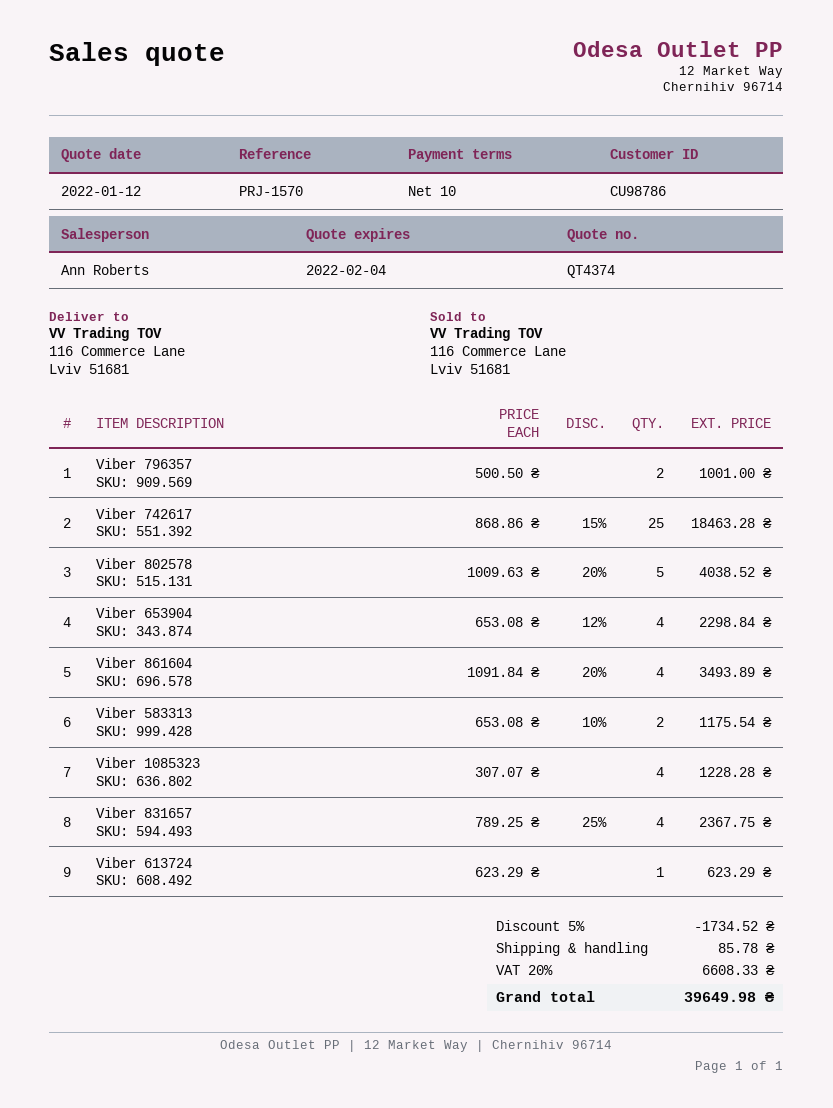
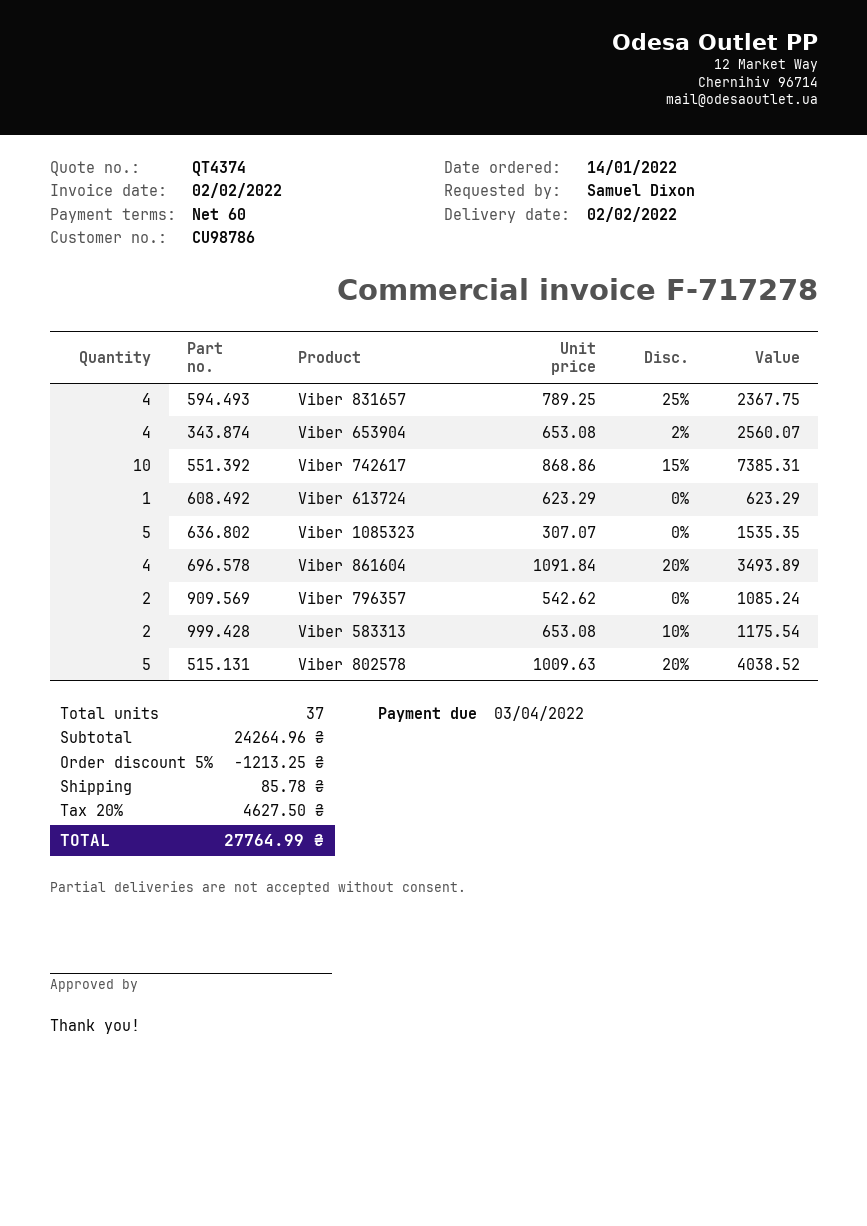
payment terms: 10 days -> 60 days
Viber 796357: 2 x 500.50 = 1001.00 -> 2 x 542.62 = 1085.24
Viber 742617: 25 x 868.86 - 15% = 18463.28 -> 10 x 868.86 - 15% = 7385.31
Viber 653904: 4 x 653.08 - 12% = 2298.84 -> 4 x 653.08 - 2% = 2560.07
Viber 1085323: 4 x 307.07 = 1228.28 -> 5 x 307.07 = 1535.35
discount: 5% = 1734.52 -> 5% = 1213.25
tax: 20% = 6608.33 -> 20% = 4627.50
total: 39649.98 -> 27764.99

